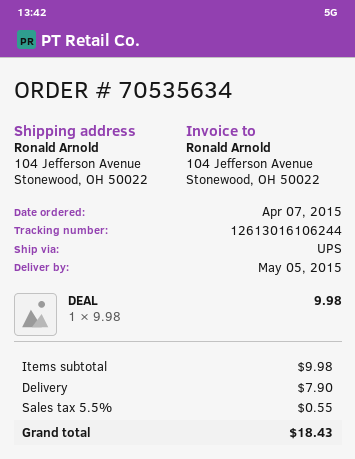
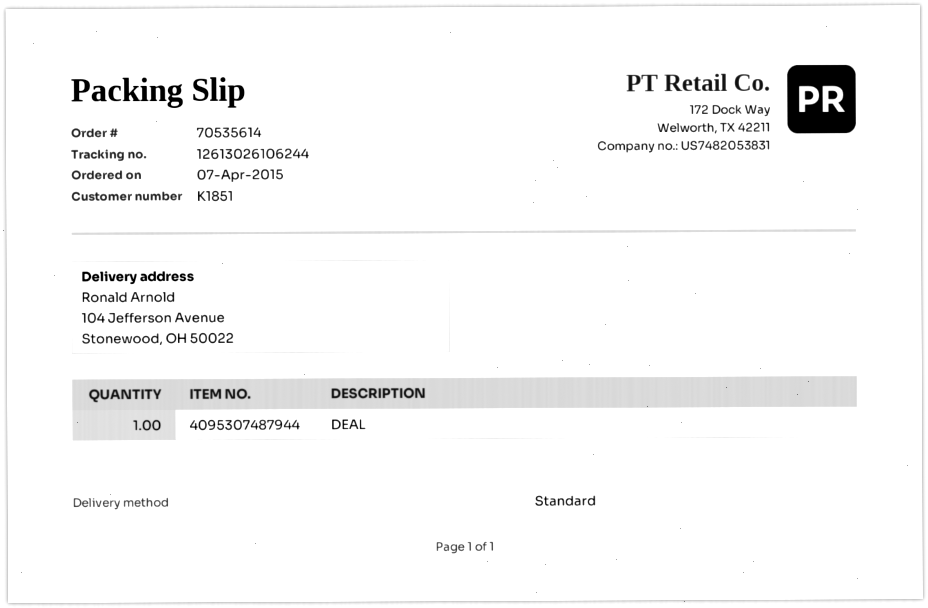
order number: 70535634 -> 70535614
shipping method: UPS -> standard
tracking number: 12613016106244 -> 12613026106244

